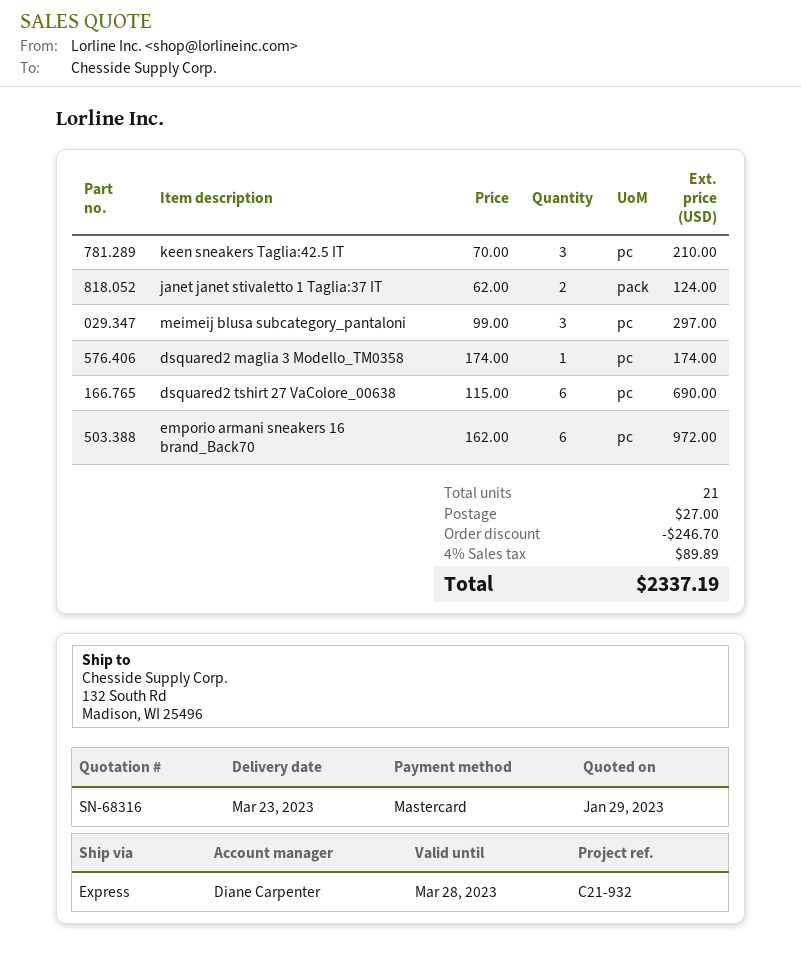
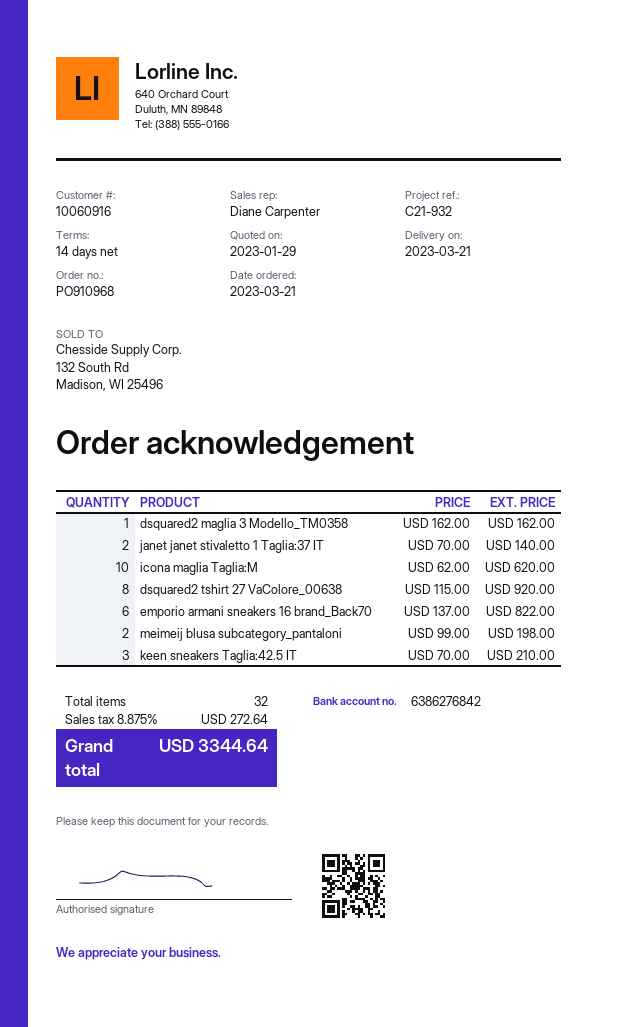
delivery date: 2023-03-23 -> 2023-03-21
janet janet stivaletto 1 Taglia:37 IT: 2 x 62.00 = 124.00 -> 2 x 70.00 = 140.00
meimeij blusa subcategory_pantaloni: 3 x 99.00 = 297.00 -> 2 x 99.00 = 198.00
dsquared2 maglia 3 Modello_TM0358: 1 x 174.00 = 174.00 -> 1 x 162.00 = 162.00
dsquared2 tshirt 27 VaColore_00638: 6 x 115.00 = 690.00 -> 8 x 115.00 = 920.00
emporio armani sneakers 16 brand_Back70: 6 x 162.00 = 972.00 -> 6 x 137.00 = 822.00
icona maglia Taglia:M: none -> 10 x 62.00 = 620.00
total quantity: 21 -> 32
discount: 246.70 -> none
shipping: 27.00 -> none
tax: 4% = 89.89 -> 8.875% = 272.64
total: 2337.19 -> 3344.64

